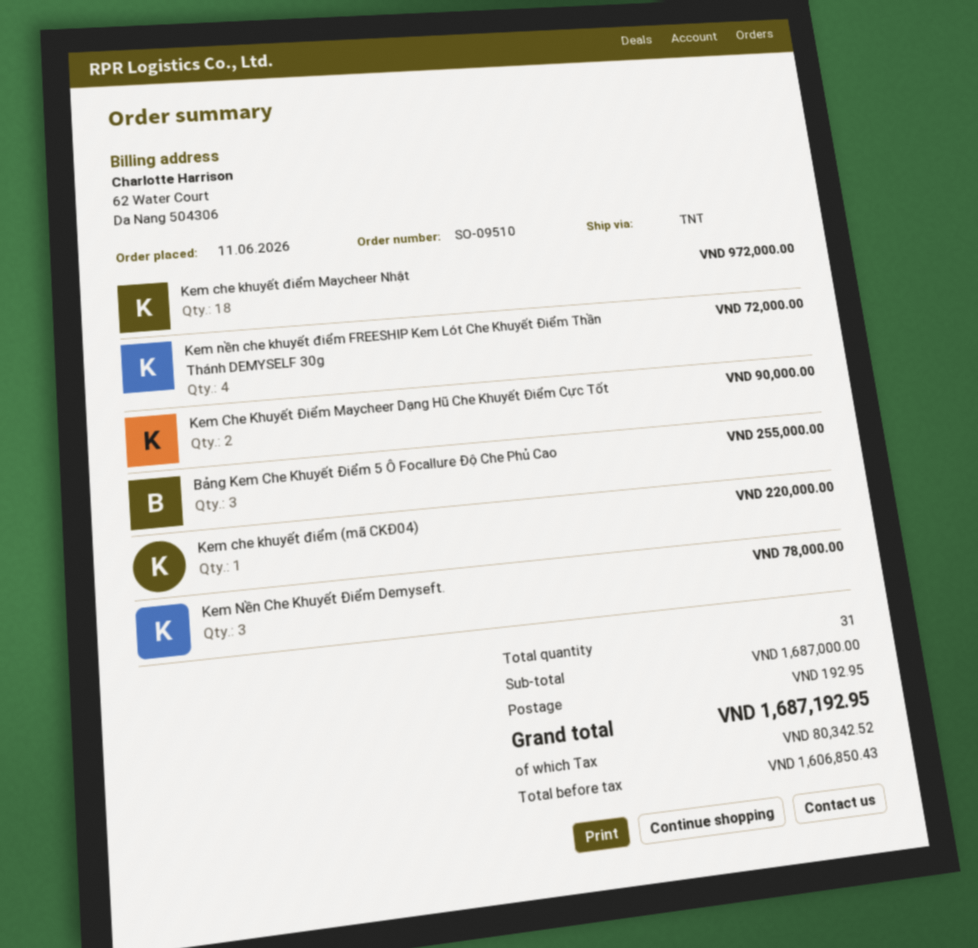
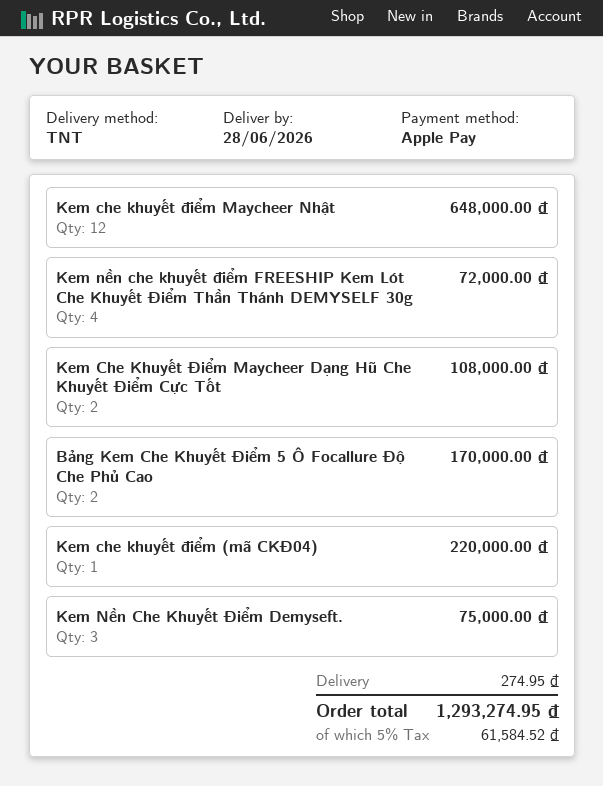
Kem che khuyết điểm Maycheer Nhật: 18 for 972000.00 -> 12 for 648000.00
Kem Che Khuyết Điểm Maycheer Dạng Hũ Che Khuyết Điểm Cực Tốt: 2 for 90000.00 -> 2 for 108000.00
Bảng Kem Che Khuyết Điểm 5 Ô Focallure Độ Che Phủ Cao: 3 for 255000.00 -> 2 for 170000.00
Kem Nền Che Khuyết Điểm Demyseft.: 3 for 78000.00 -> 3 for 75000.00
shipping: 192.95 -> 274.95
tax: 80342.52 -> 61584.52
total: 1687192.95 -> 1293274.95

